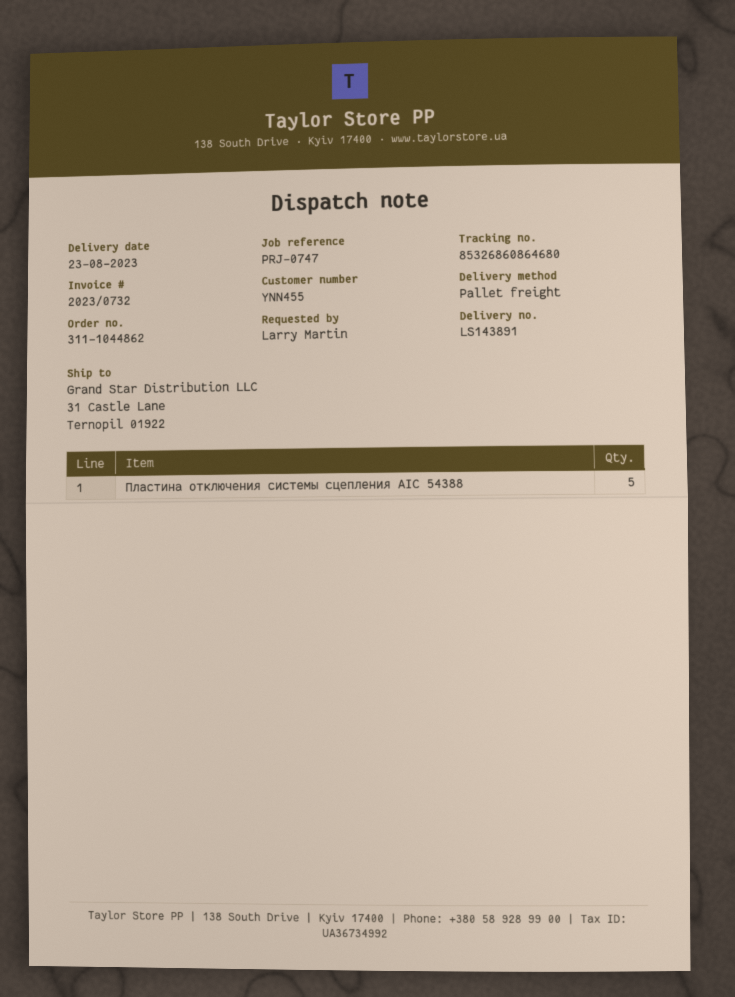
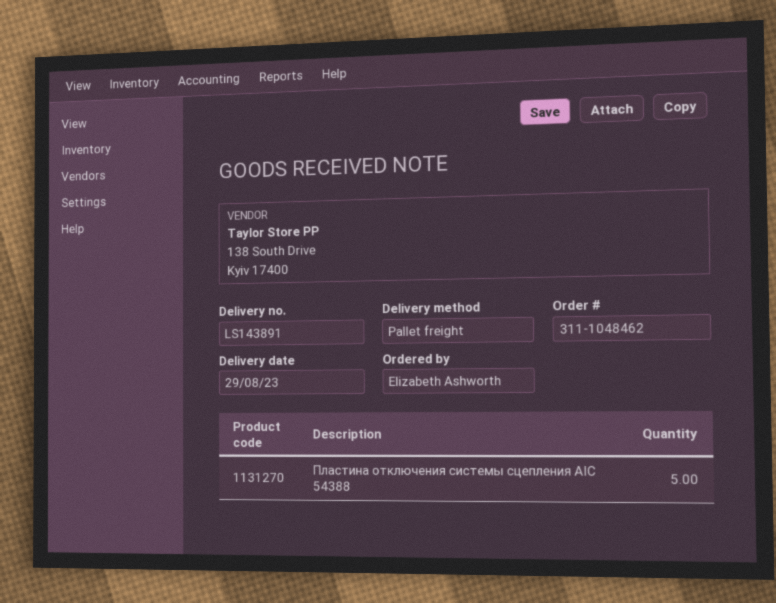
order number: 311-1044862 -> 311-1048462
delivery date: 2023-08-23 -> 2023-08-29
ordered by: Larry Martin -> Elizabeth Ashworth

